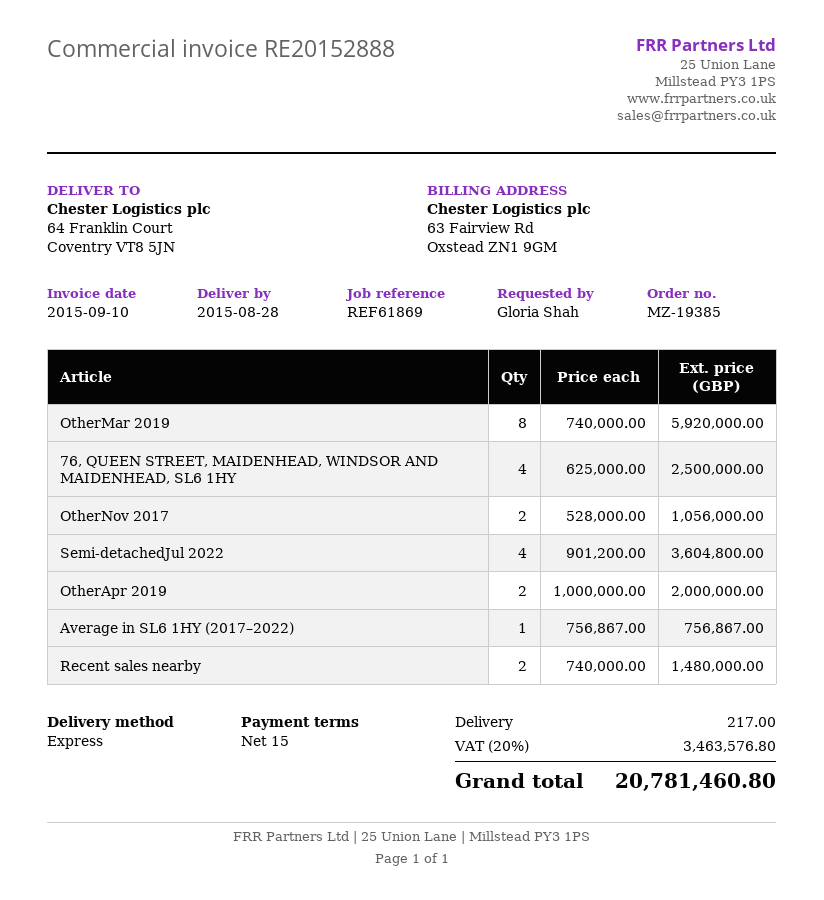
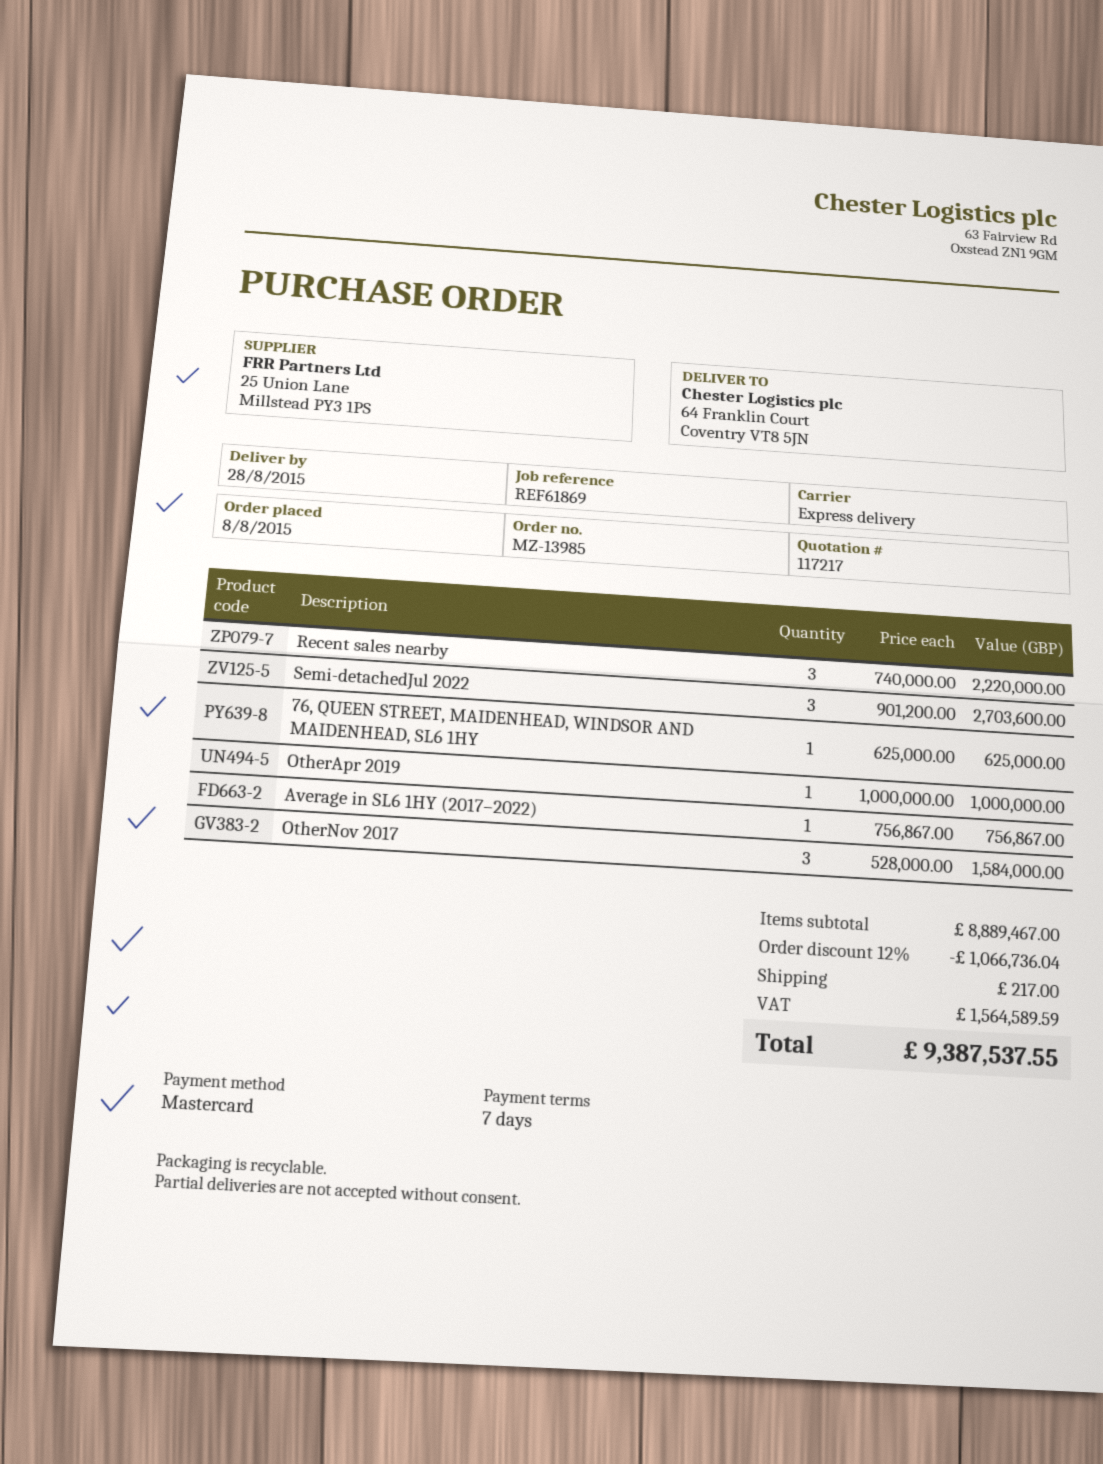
order number: MZ-19385 -> MZ-13985
payment terms: 15 days -> 7 days
OtherMar 2019: 8 x 740000.00 = 5920000.00 -> none
76, QUEEN STREET, MAIDENHEAD, WINDSOR AND MAIDENHEAD, SL6 1HY: 4 x 625000.00 = 2500000.00 -> 1 x 625000.00 = 625000.00
OtherNov 2017: 2 x 528000.00 = 1056000.00 -> 3 x 528000.00 = 1584000.00
Semi-detachedJul 2022: 4 x 901200.00 = 3604800.00 -> 3 x 901200.00 = 2703600.00
OtherApr 2019: 2 x 1000000.00 = 2000000.00 -> 1 x 1000000.00 = 1000000.00
Recent sales nearby: 2 x 740000.00 = 1480000.00 -> 3 x 740000.00 = 2220000.00
discount: none -> 12% = 1066736.04
tax: 3463576.80 -> 1564589.59
total: 20781460.80 -> 9387537.55

